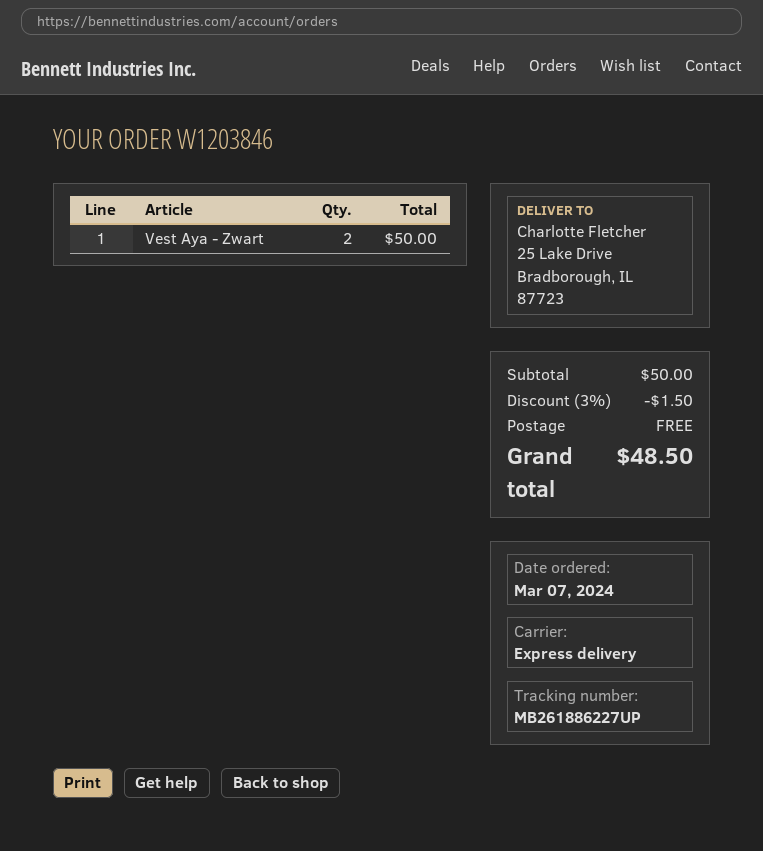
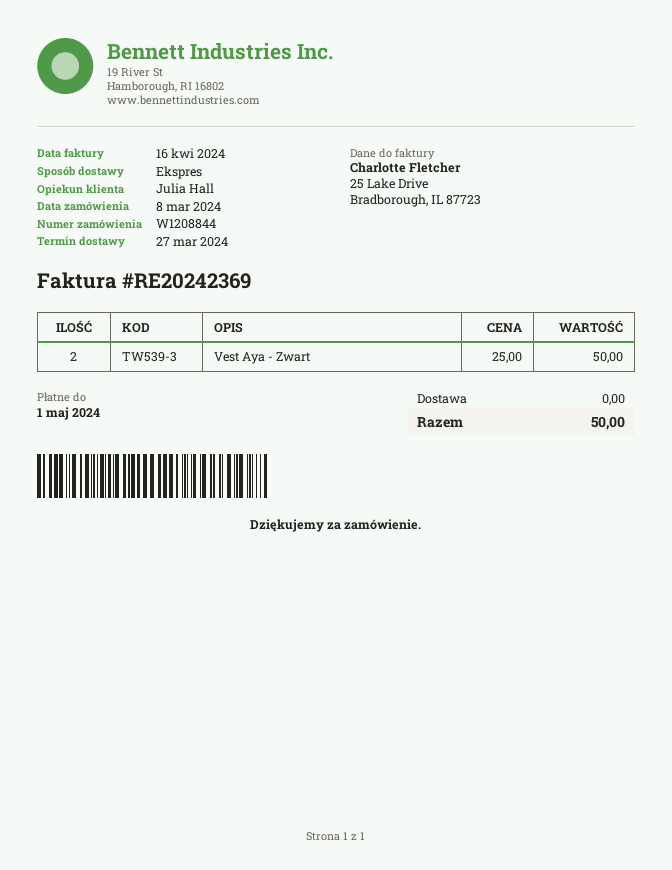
order number: W1203846 -> W1208844
order date: 2024-03-07 -> 2024-03-08
discount: 3% = 1.50 -> none
total: 48.50 -> 50.00

